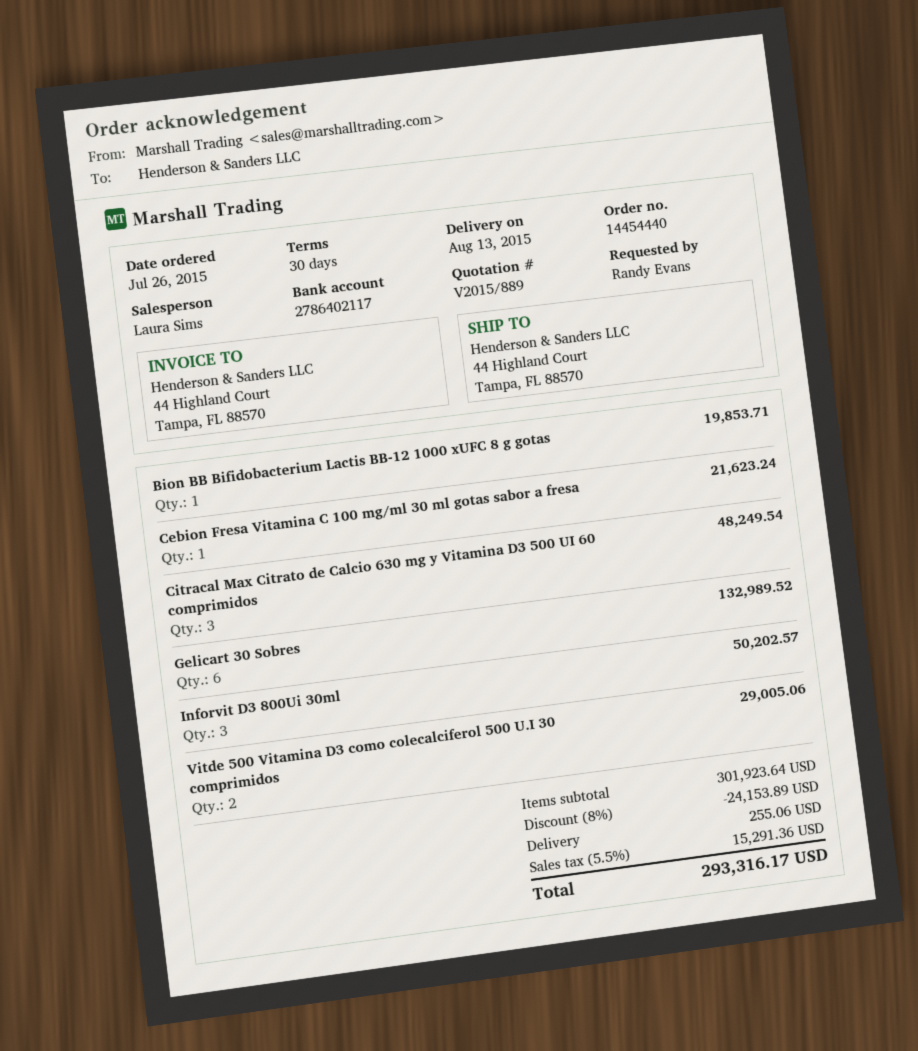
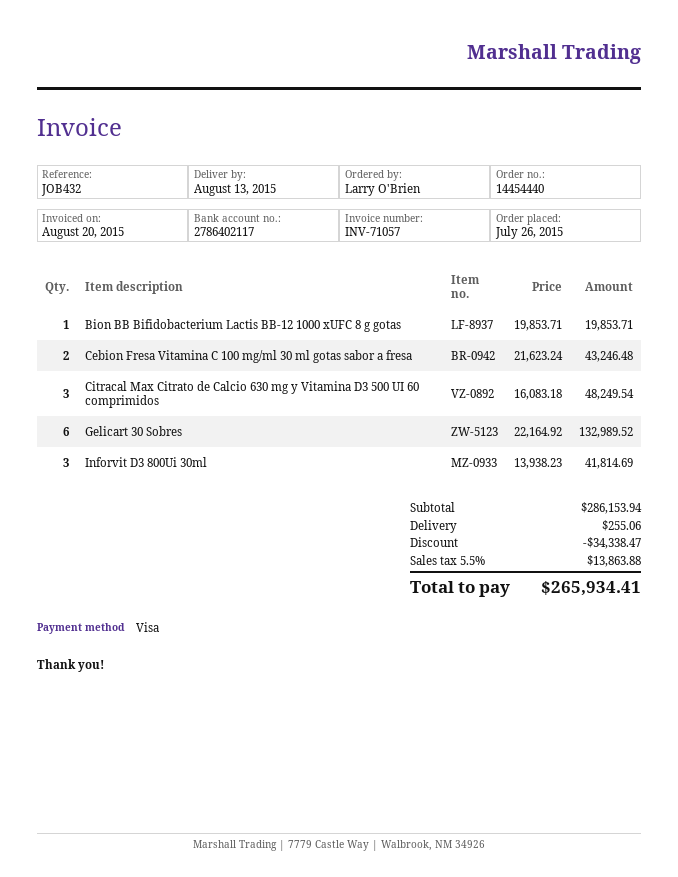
ordered by: Randy Evans -> Larry O'Brien
Cebion Fresa Vitamina C 100 mg/ml 30 ml gotas sabor a fresa: 1 for 21623.24 -> 2 for 43246.48
Inforvit D3 800Ui 30ml: 3 for 50202.57 -> 3 for 41814.69
Vitde 500 Vitamina D3 como colecalciferol 500 U.I 30 comprimidos: 2 for 29005.06 -> none
subtotal: 301923.64 -> 286153.94
discount: 24153.89 -> 34338.47
tax: 5.5% = 15291.36 -> 5.5% = 13863.88
total: 293316.17 -> 265934.41

